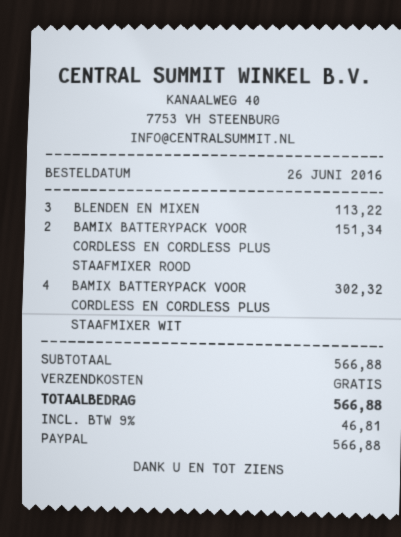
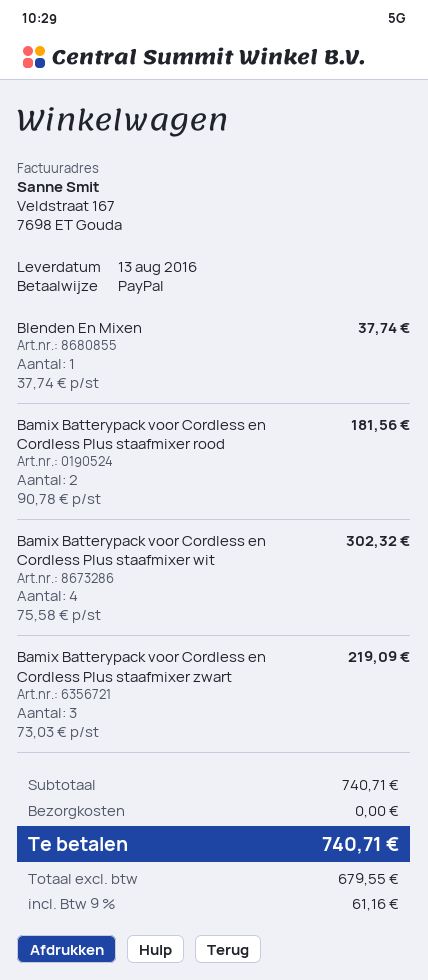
BLENDEN EN MIXEN: 3 for 113.22 -> 1 for 37.74
BAMIX BATTERYPACK VOOR CORDLESS EN CORDLESS PLUS STAAFMIXER ROOD: 2 for 151.34 -> 2 for 181.56
Bamix Batterypack voor Cordless en Cordless Plus staafmixer zwart: none -> 3 for 219.09
subtotal: 566.88 -> 740.71
tax: 9% = 46.81 -> 9% = 61.16
total: 566.88 -> 740.71

